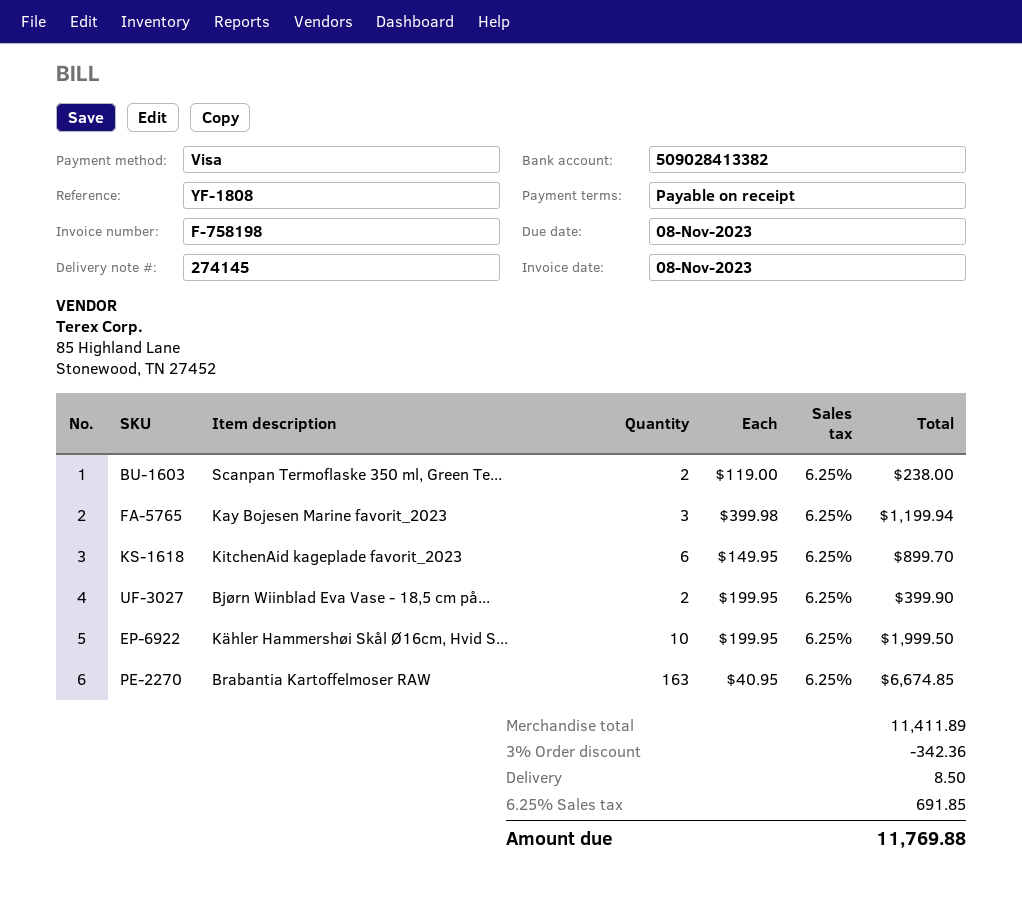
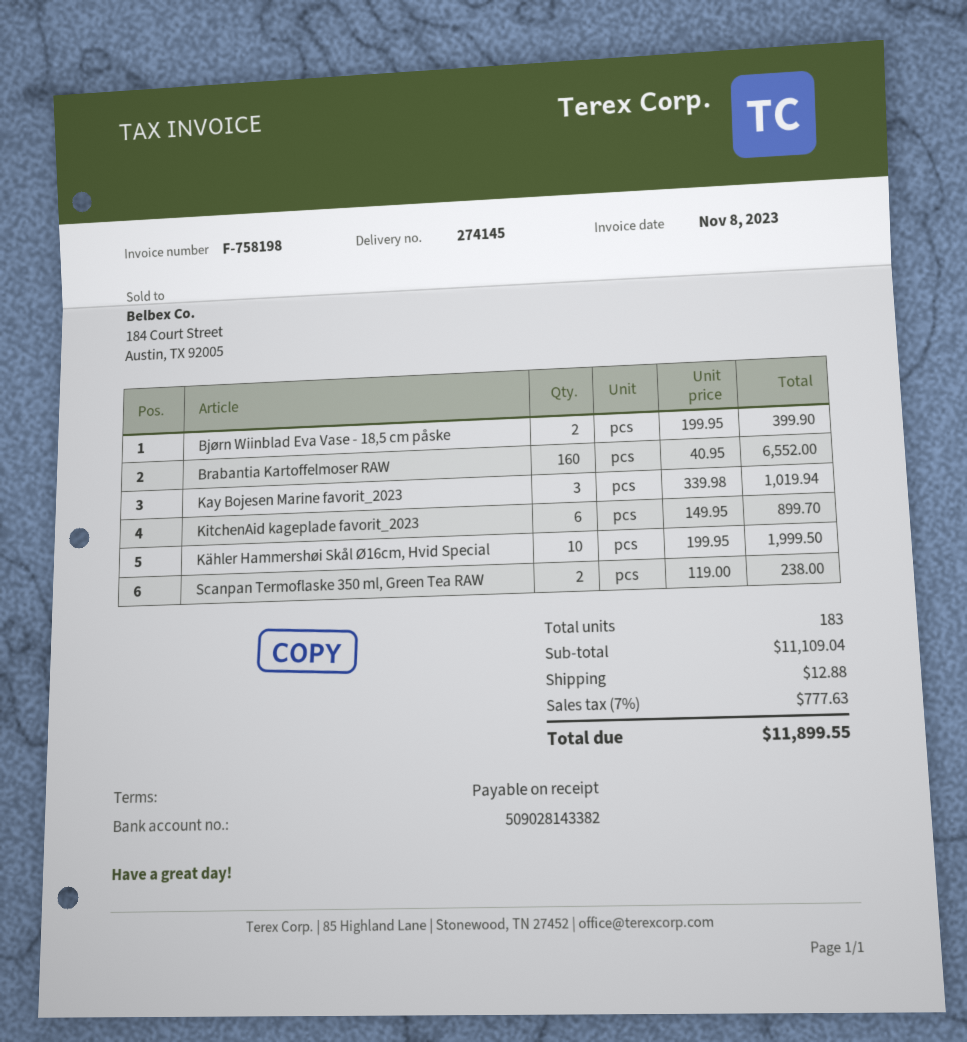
bank account: 509028413382 -> 509028143382
Kay Bojesen Marine favorit_2023: 3 x 399.98 = 1199.94 -> 3 x 339.98 = 1019.94
Brabantia Kartoffelmoser RAW: 163 x 40.95 = 6674.85 -> 160 x 40.95 = 6552.00
subtotal: 11411.89 -> 11109.04
discount: 3% = 342.36 -> none
shipping: 8.50 -> 12.88
tax: 6.25% = 691.85 -> 7% = 777.63
total: 11769.88 -> 11899.55

